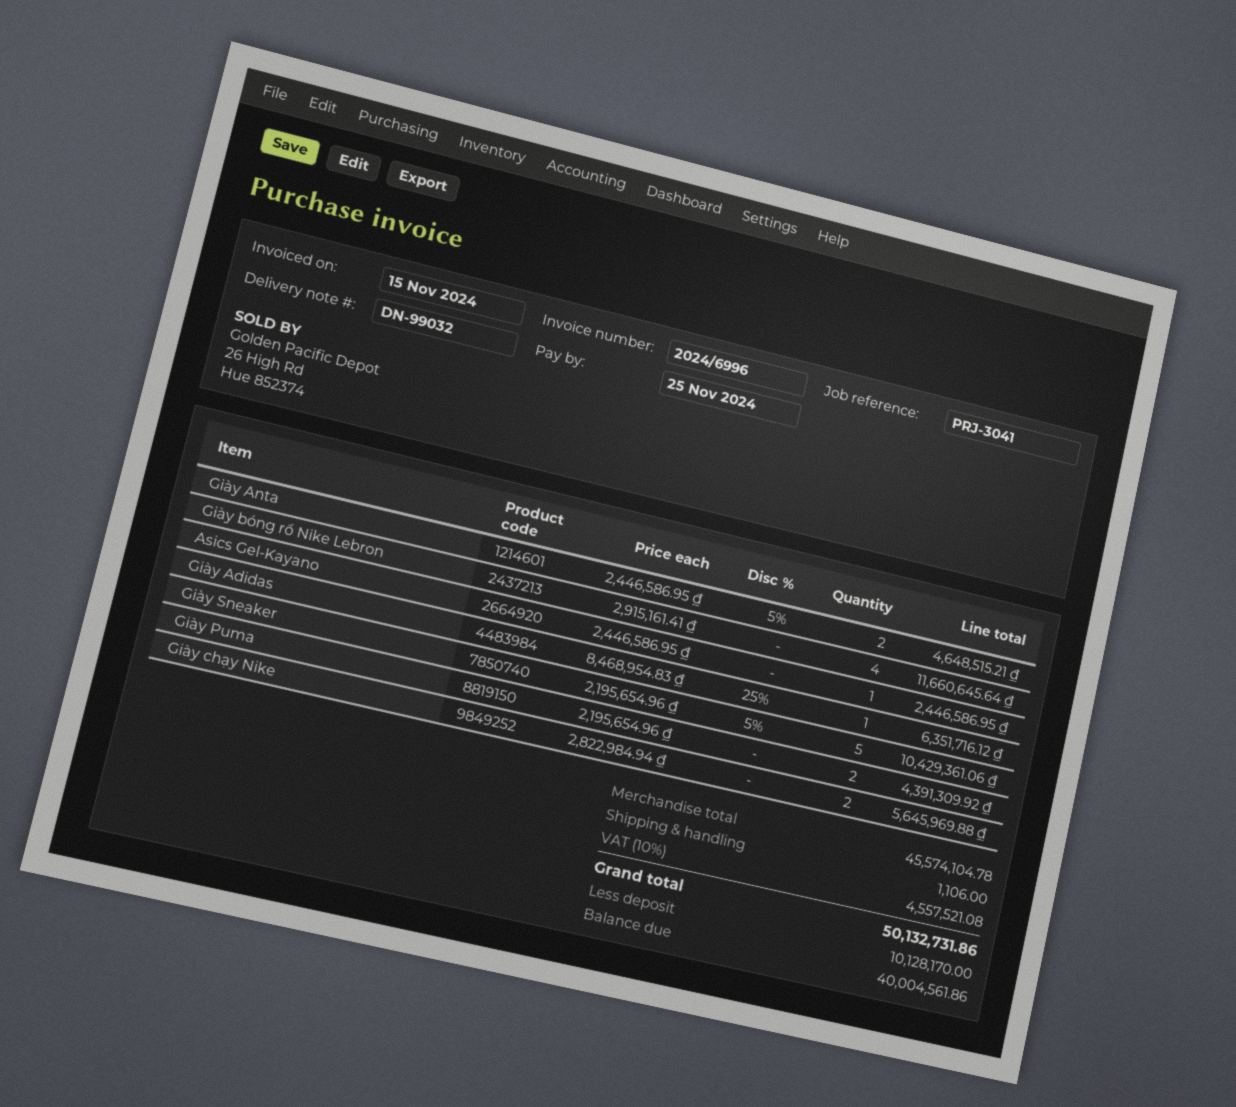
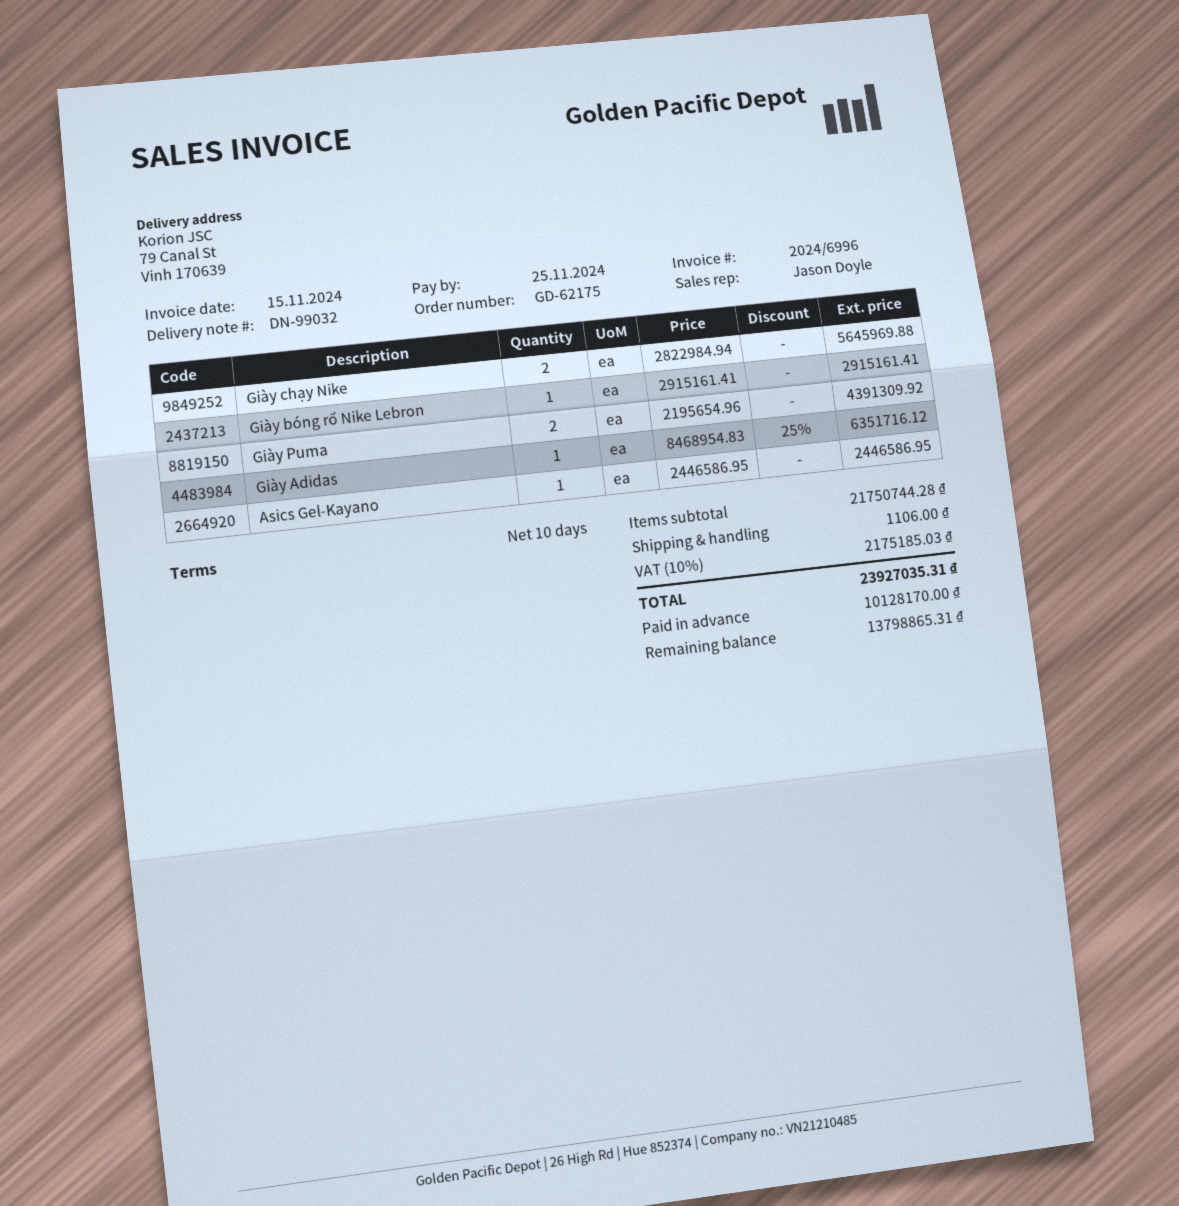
Giày Anta: 2 x 2446586.95 - 5% = 4648515.21 -> none
Giày bóng rổ Nike Lebron: 4 x 2915161.41 = 11660645.64 -> 1 x 2915161.41 = 2915161.41
Giày Sneaker: 5 x 2195654.96 - 5% = 10429361.06 -> none
subtotal: 45574104.78 -> 21750744.28
tax: 10% = 4557521.08 -> 10% = 2175185.03
total: 50132731.86 -> 23927035.31
balance: 40004561.86 -> 13798865.31

